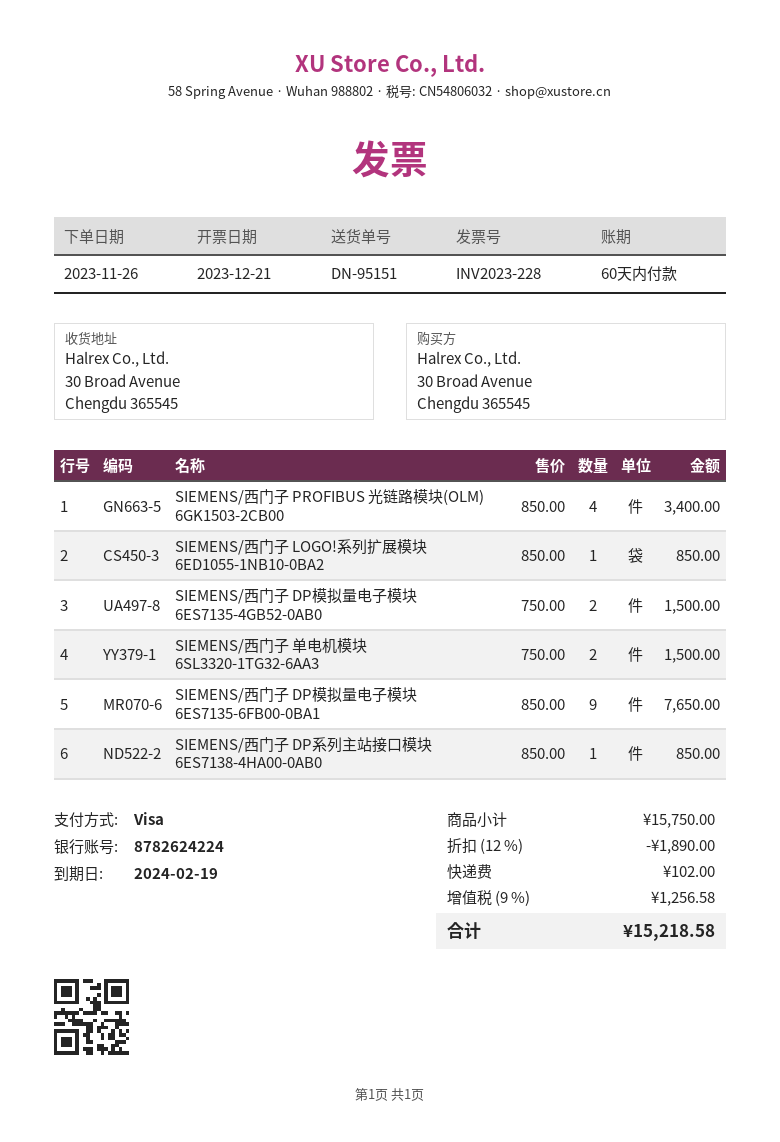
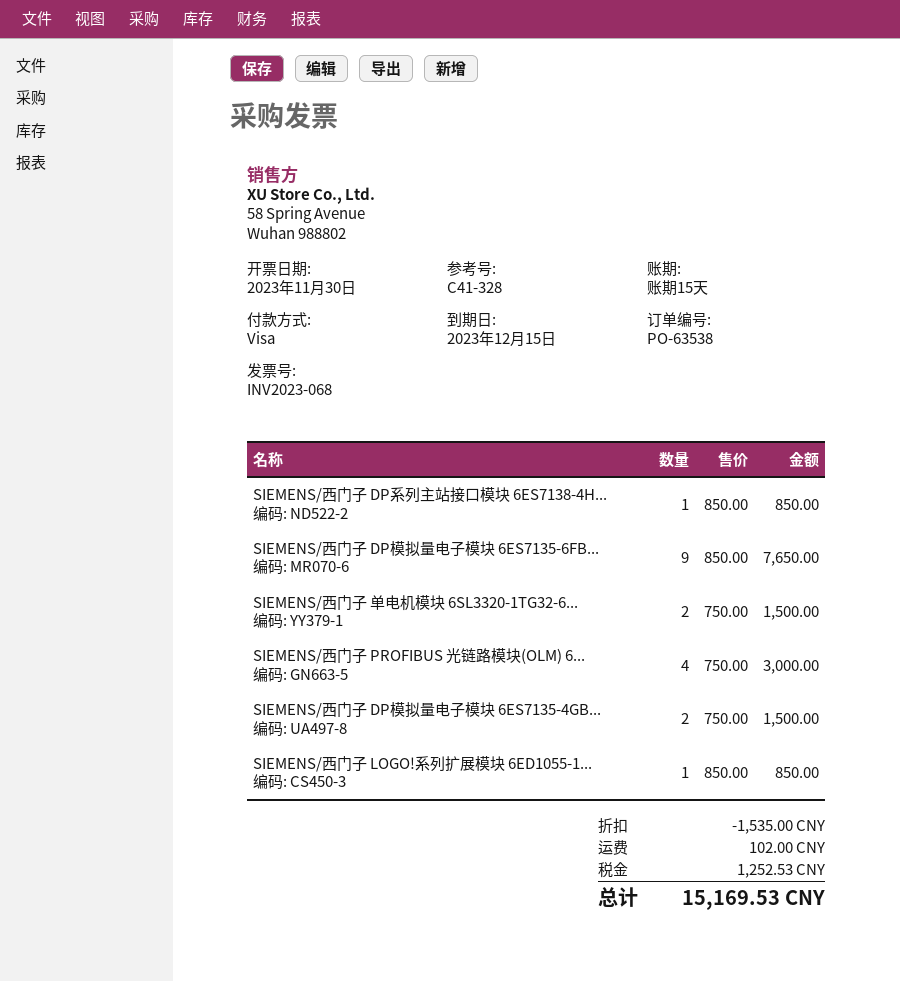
invoice number: INV2023-228 -> INV2023-068
invoice date: 2023-12-21 -> 2023-11-30
payment terms: 60 days -> 15 days
due date: 2024-02-19 -> 2023-12-15
SIEMENS/西门子 PROFIBUS 光链路模块(OLM) 6GK1503-2CB00: 4 x 850.00 = 3400.00 -> 4 x 750.00 = 3000.00
discount: 1890.00 -> 1535.00
tax: 1256.58 -> 1252.53
total: 15218.58 -> 15169.53

